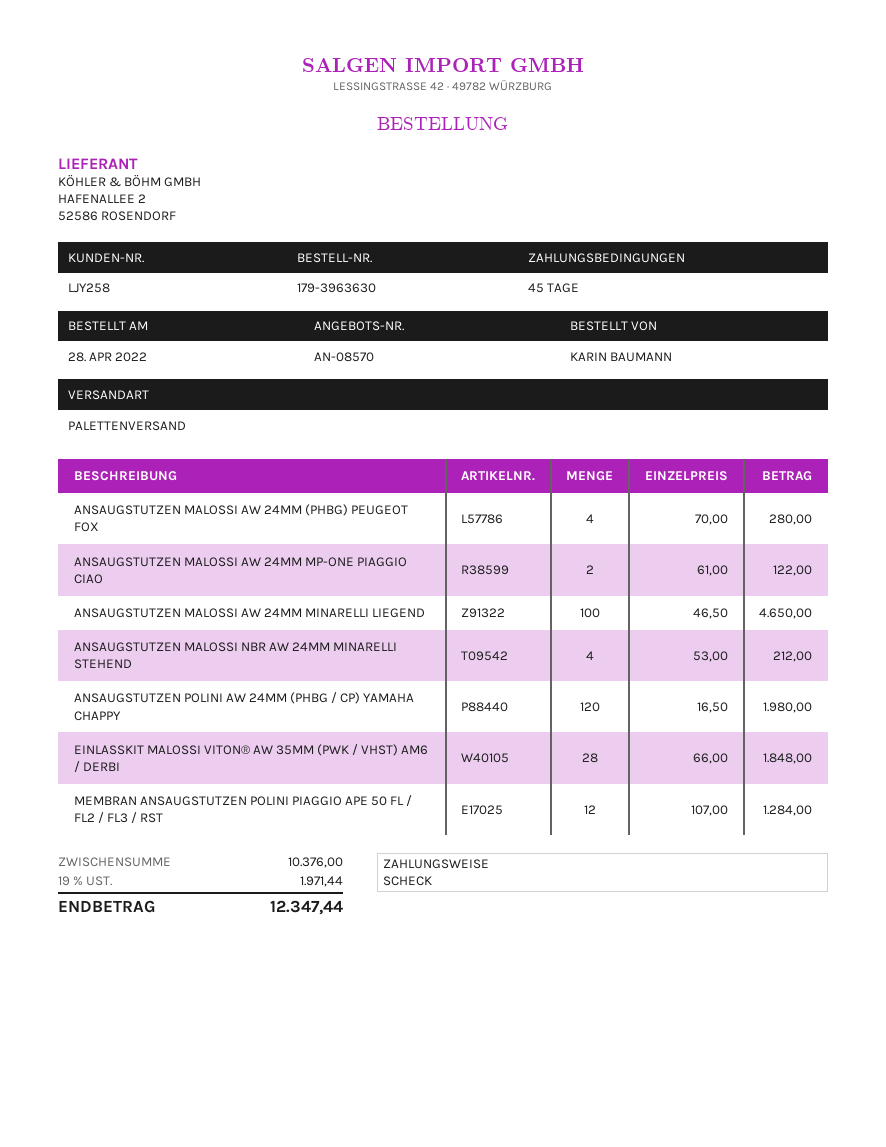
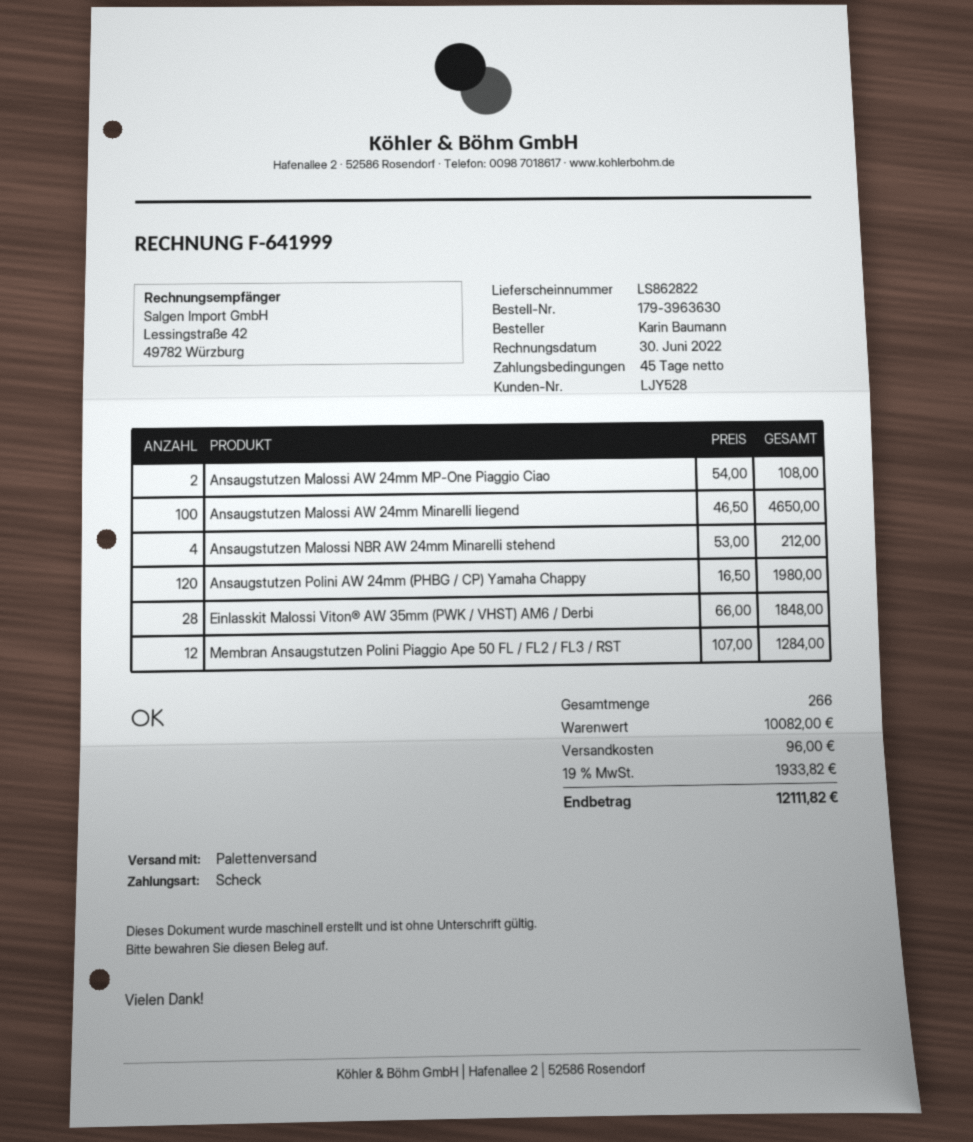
customer number: LJY258 -> LJY528
ANSAUGSTUTZEN MALOSSI AW 24MM (PHBG) PEUGEOT FOX: 4 x 70.00 = 280.00 -> none
ANSAUGSTUTZEN MALOSSI AW 24MM MP-ONE PIAGGIO CIAO: 2 x 61.00 = 122.00 -> 2 x 54.00 = 108.00
subtotal: 10376.00 -> 10082.00
shipping: none -> 96.00
tax: 19% = 1971.44 -> 19% = 1933.82
total: 12347.44 -> 12111.82

